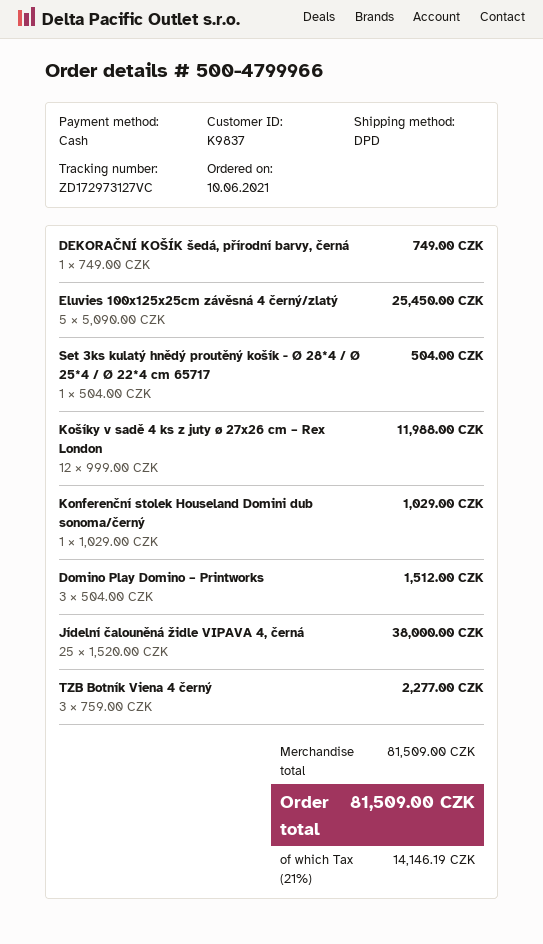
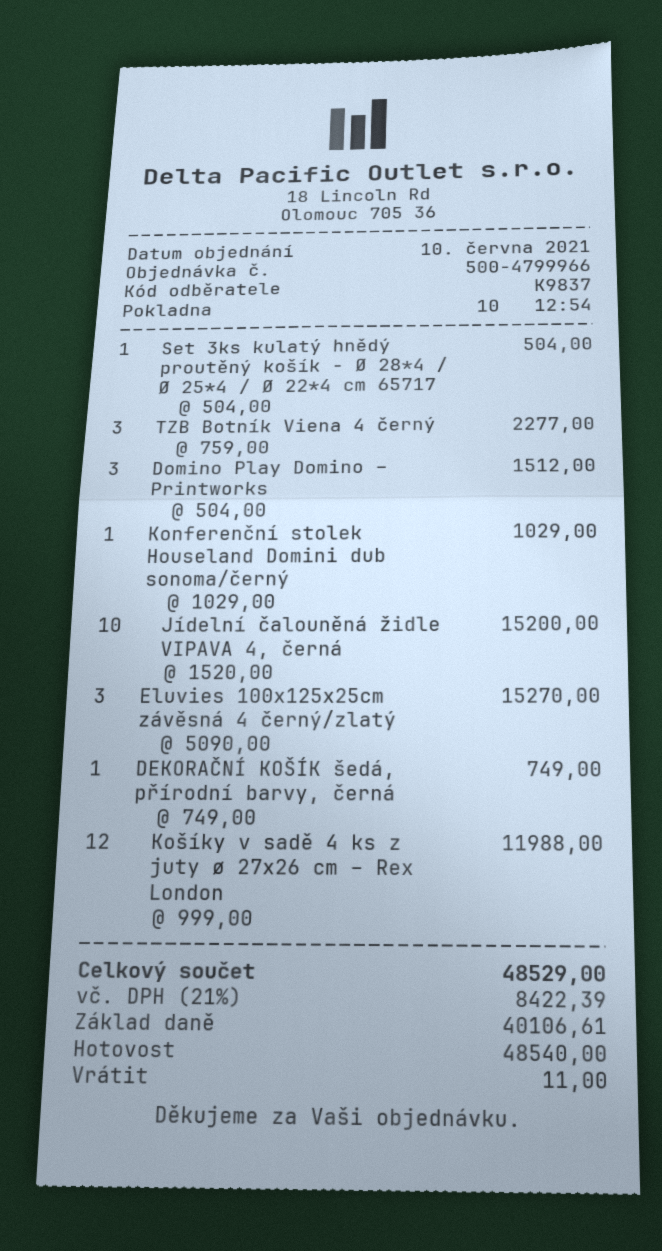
Eluvies 100x125x25cm závěsná 4 černý/zlatý: 5 x 5090.00 = 25450.00 -> 3 x 5090.00 = 15270.00
Jídelní čalouněná židle VIPAVA 4, černá: 25 x 1520.00 = 38000.00 -> 10 x 1520.00 = 15200.00
tax: 21% = 14146.19 -> 21% = 8422.39
total: 81509.00 -> 48529.00

